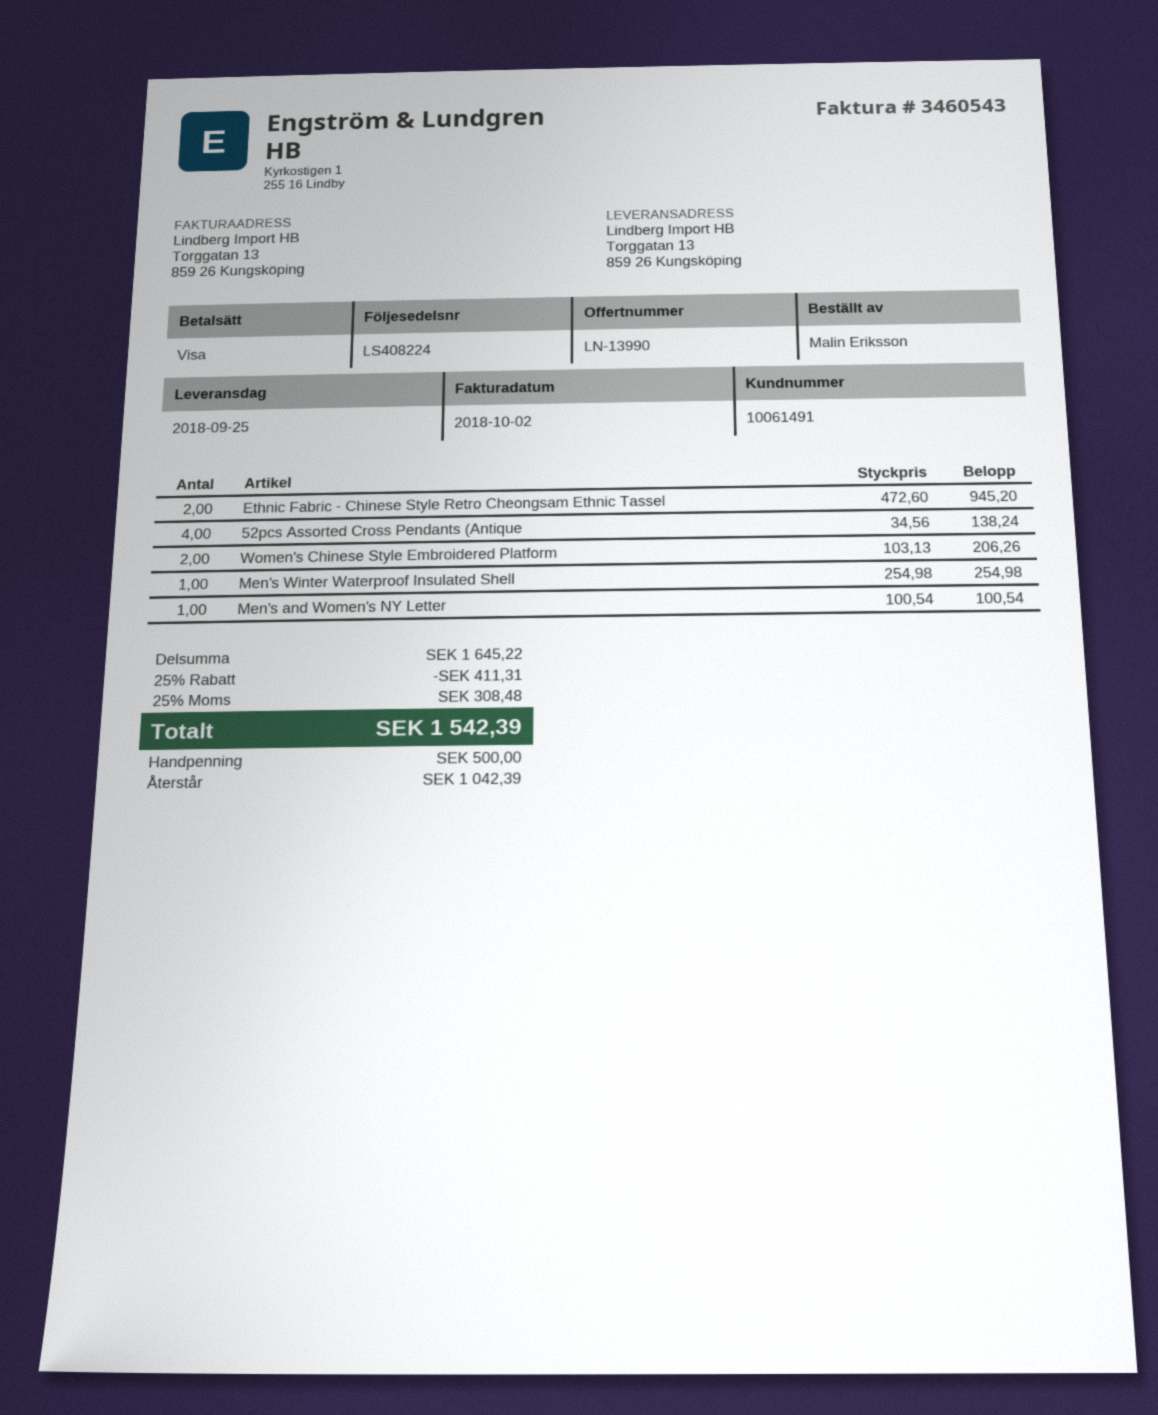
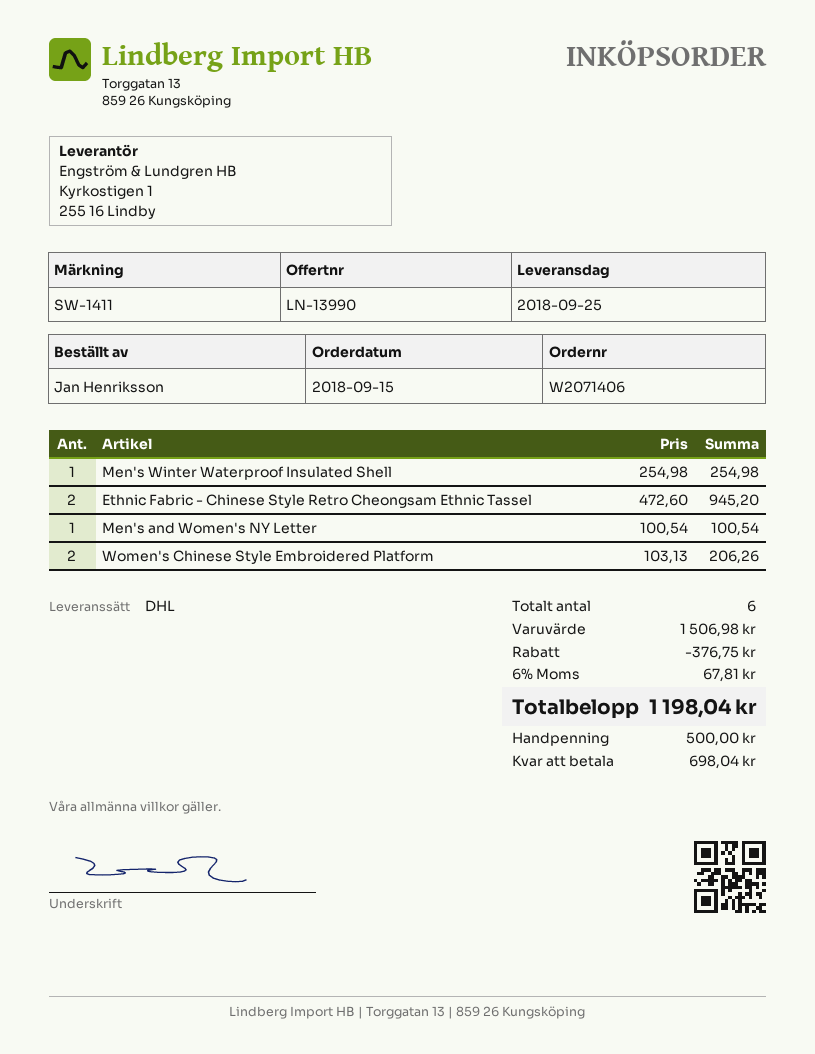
ordered by: Malin Eriksson -> Jan Henriksson
52pcs Assorted Cross Pendants (Antique: 4 x 34.56 = 138.24 -> none
subtotal: 1645.22 -> 1506.98
discount: 411.31 -> 376.75
tax: 25% = 308.48 -> 6% = 67.81
total: 1542.39 -> 1198.04
balance: 1042.39 -> 698.04

